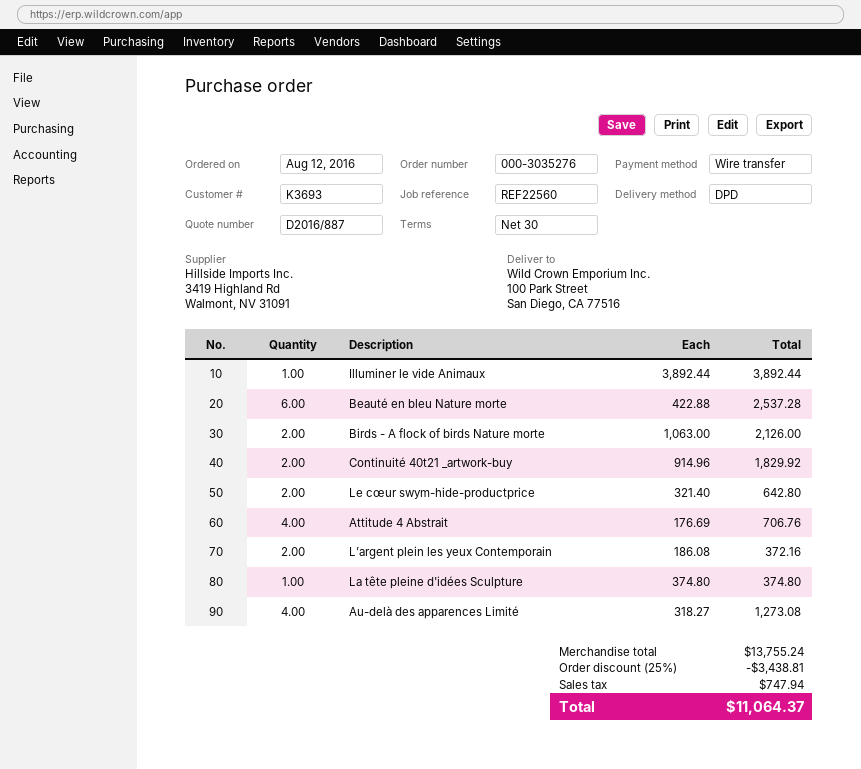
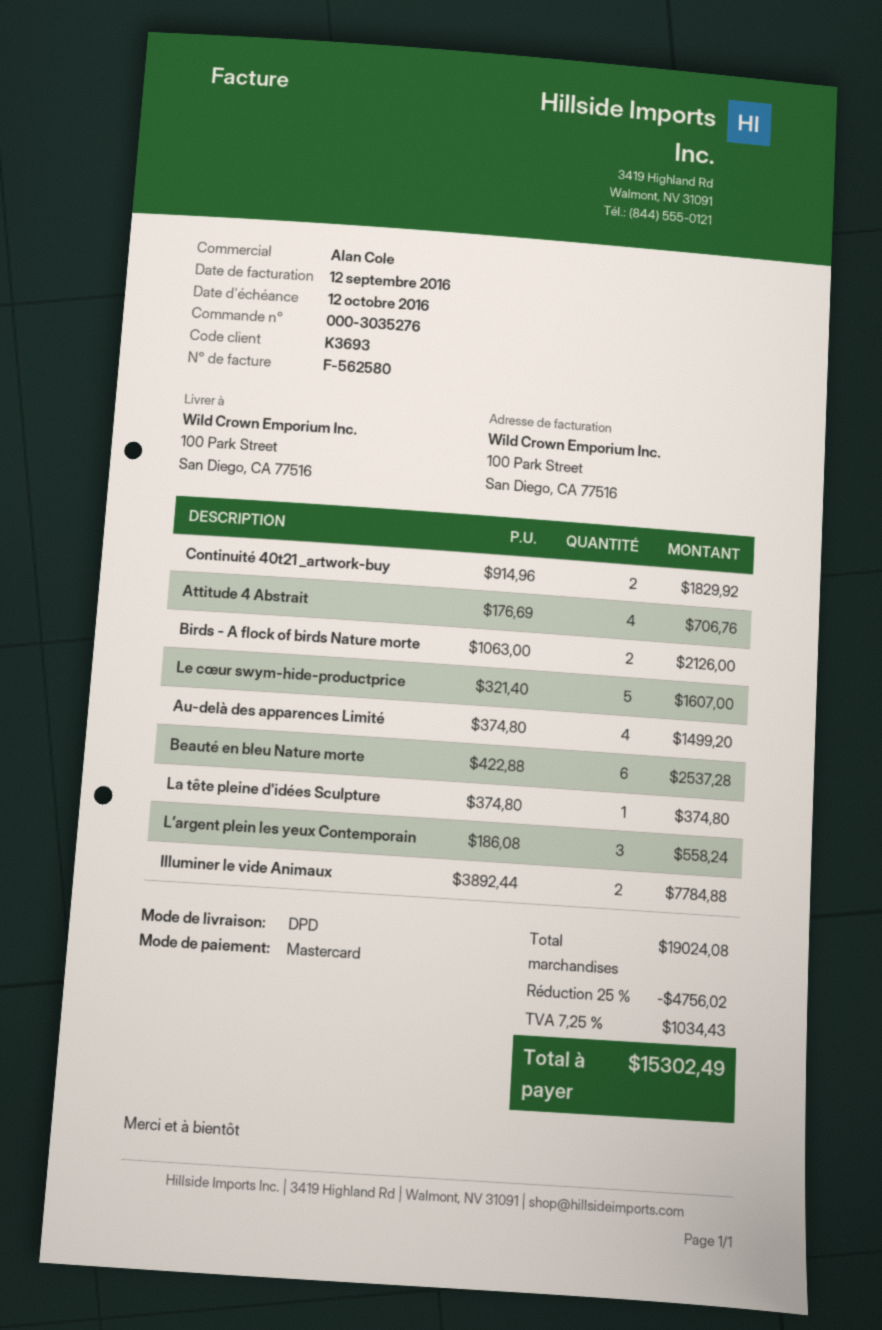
payment method: bank transfer -> Mastercard
Illuminer le vide Animaux: 1 x 3892.44 = 3892.44 -> 2 x 3892.44 = 7784.88
Le cœur swym-hide-productprice: 2 x 321.40 = 642.80 -> 5 x 321.40 = 1607.00
L’argent plein les yeux Contemporain: 2 x 186.08 = 372.16 -> 3 x 186.08 = 558.24
Au-delà des apparences Limité: 4 x 318.27 = 1273.08 -> 4 x 374.80 = 1499.20
subtotal: 13755.24 -> 19024.08
discount: 25% = 3438.81 -> 25% = 4756.02
tax: 747.94 -> 1034.43
total: 11064.37 -> 15302.49

